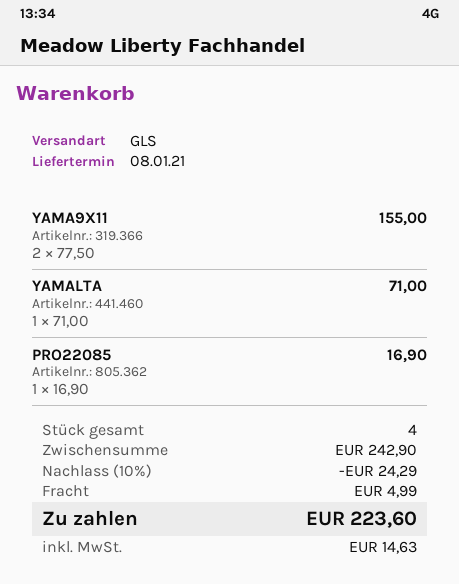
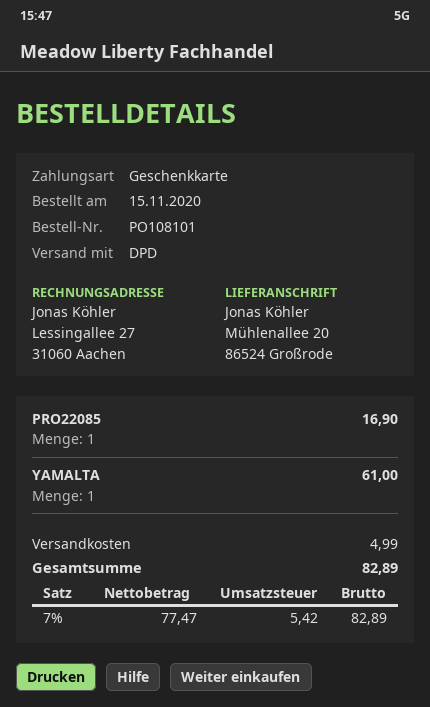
shipping method: GLS -> DPD
YAMA9X11: 2 for 155.00 -> none
YAMALTA: 1 for 71.00 -> 1 for 61.00
discount: 10% = 24.29 -> none
tax: 14.63 -> 5.42
total: 223.60 -> 82.89

